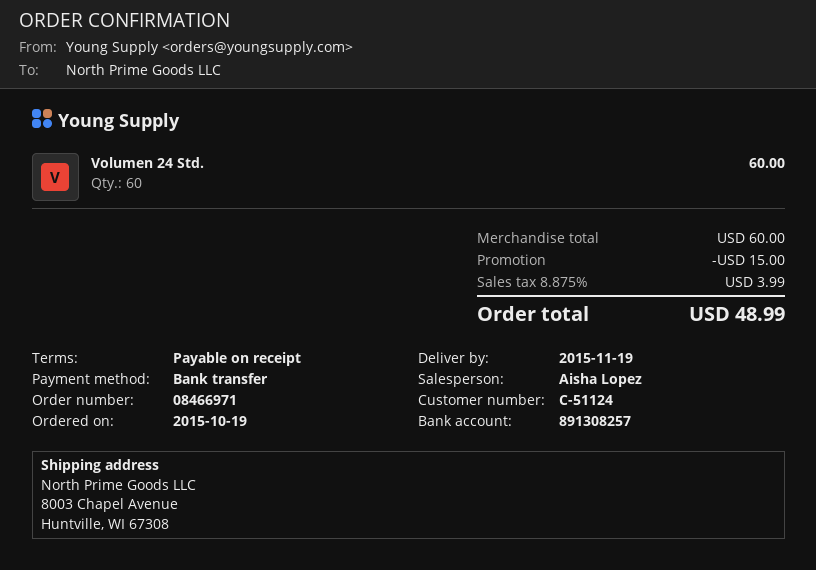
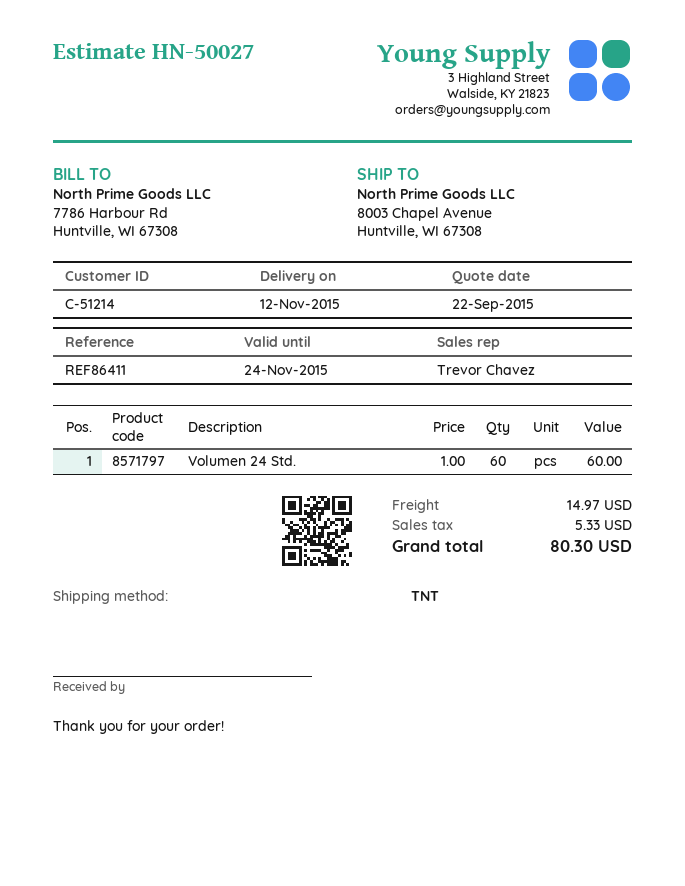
delivery date: 2015-11-19 -> 2015-11-12
customer number: C-51124 -> C-51214
sales rep: Aisha Lopez -> Trevor Chavez
discount: 15.00 -> none
shipping: none -> 14.97
tax: 3.99 -> 5.33
total: 48.99 -> 80.30

